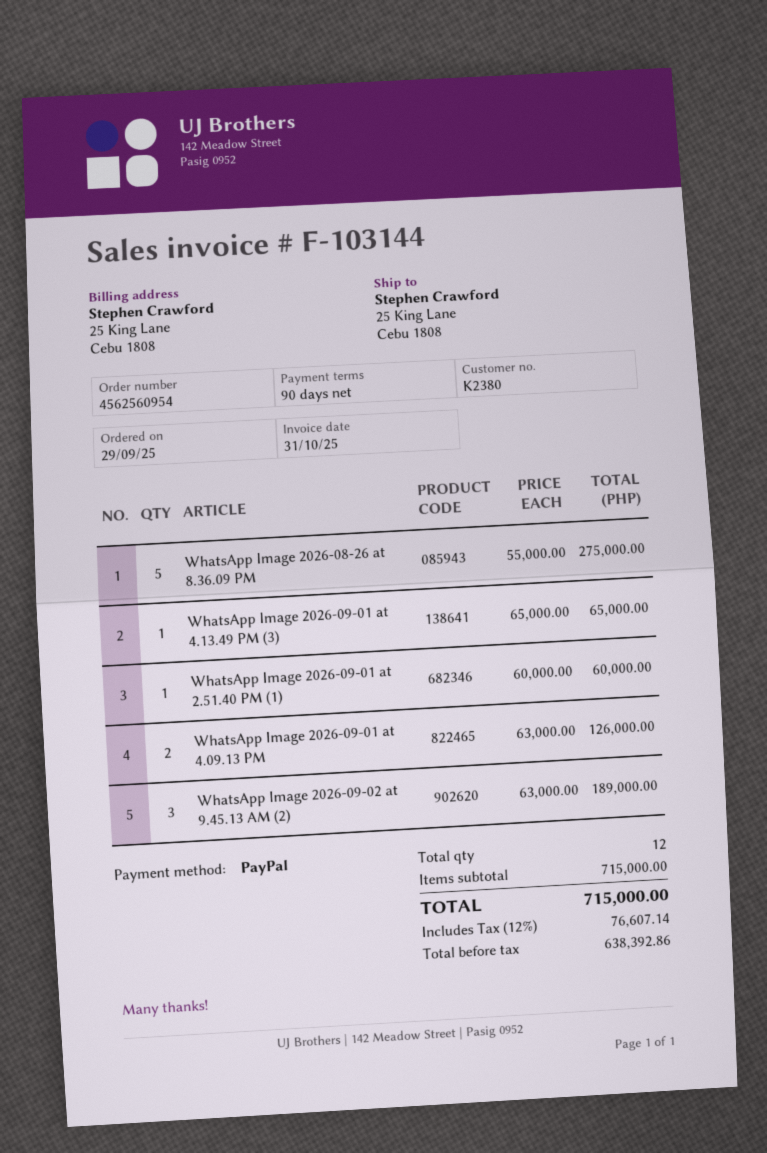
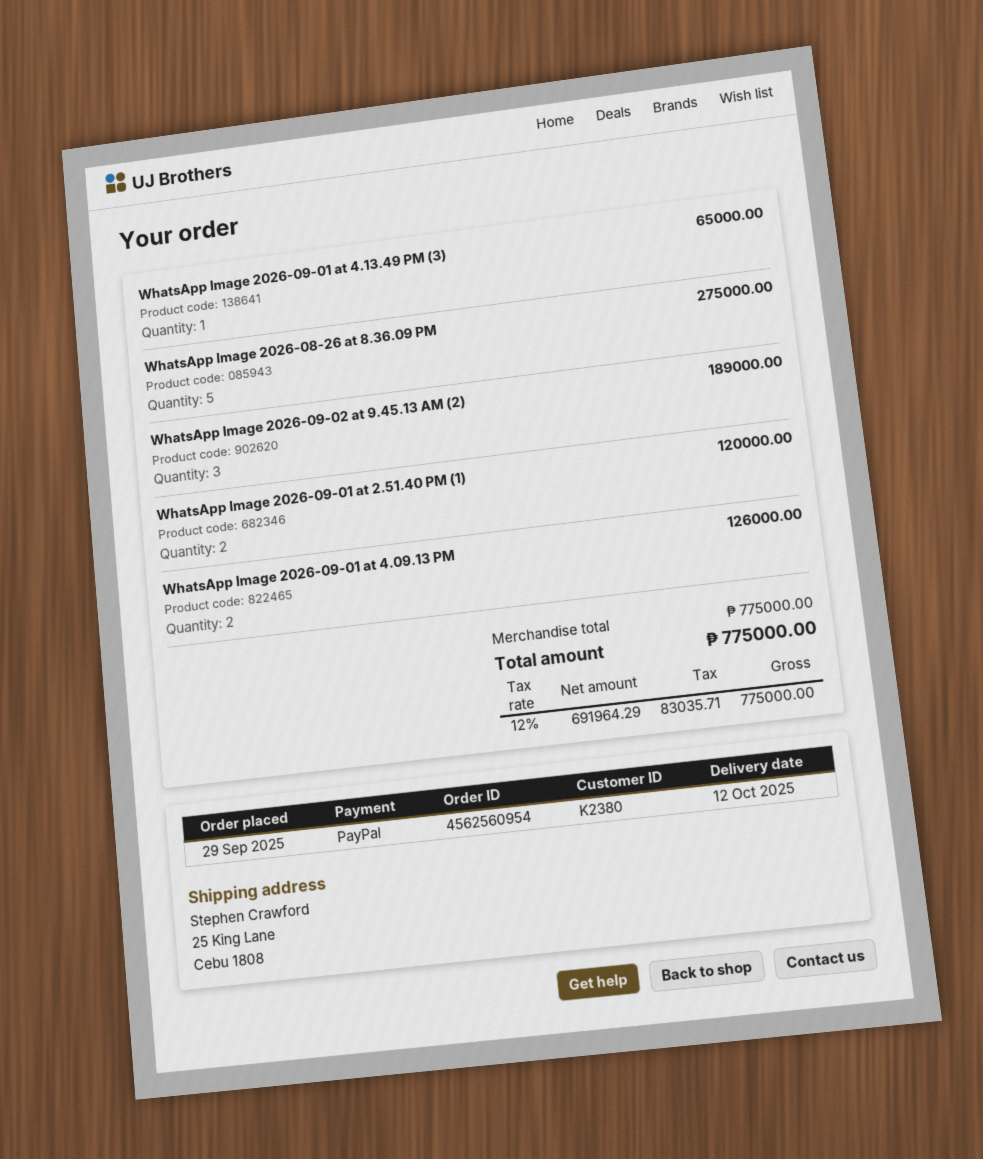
WhatsApp Image 2026-09-01 at 2.51.40 PM (1): 1 for 60000.00 -> 2 for 120000.00
subtotal: 715000.00 -> 775000.00
net: 638392.86 -> 691964.29
tax: 12% = 76607.14 -> 12% = 83035.71
total: 715000.00 -> 775000.00

